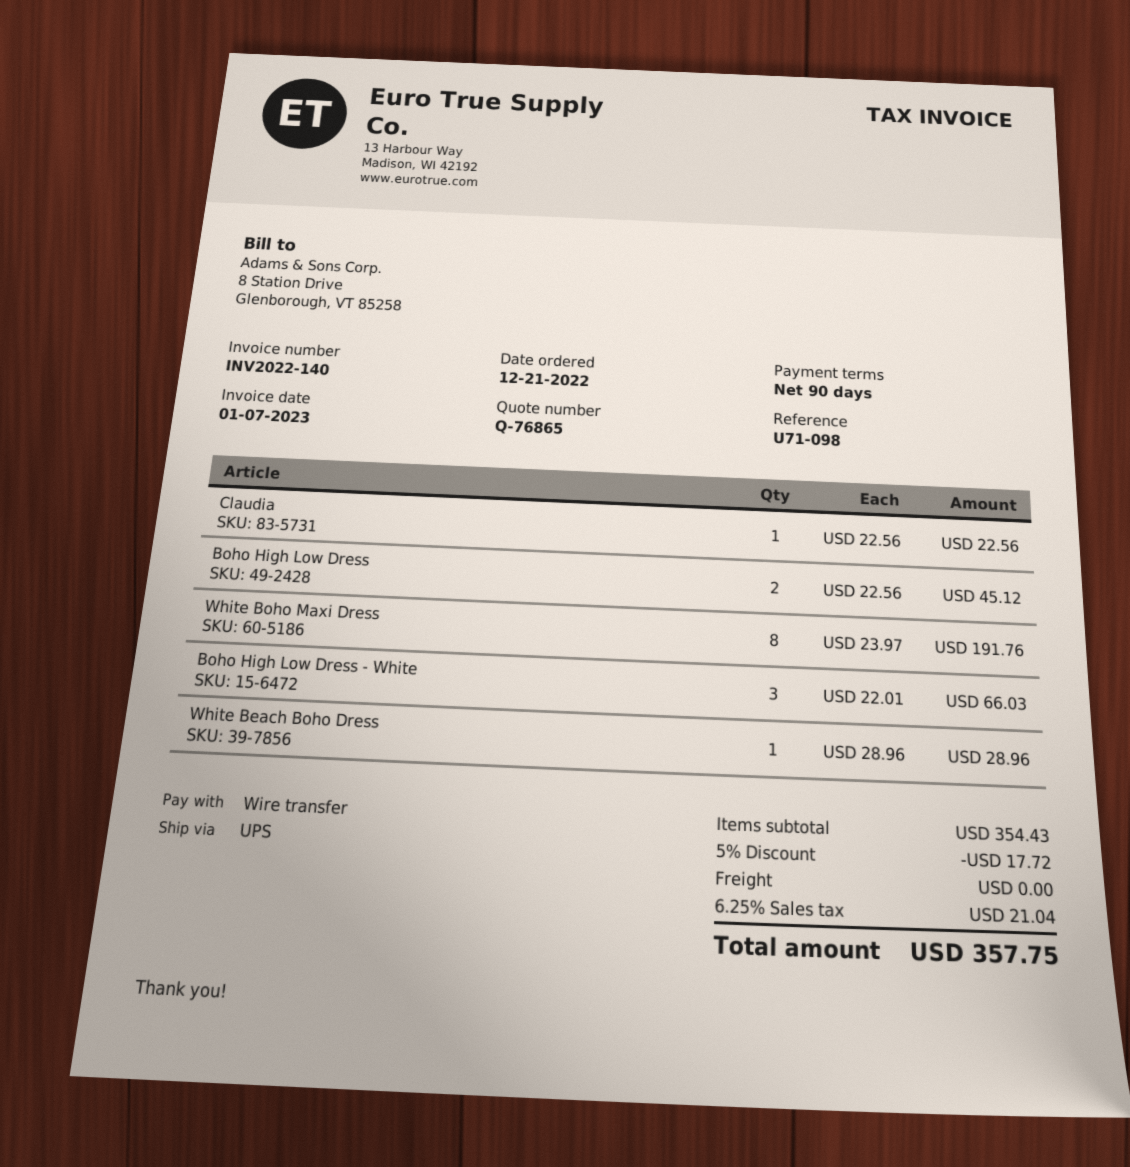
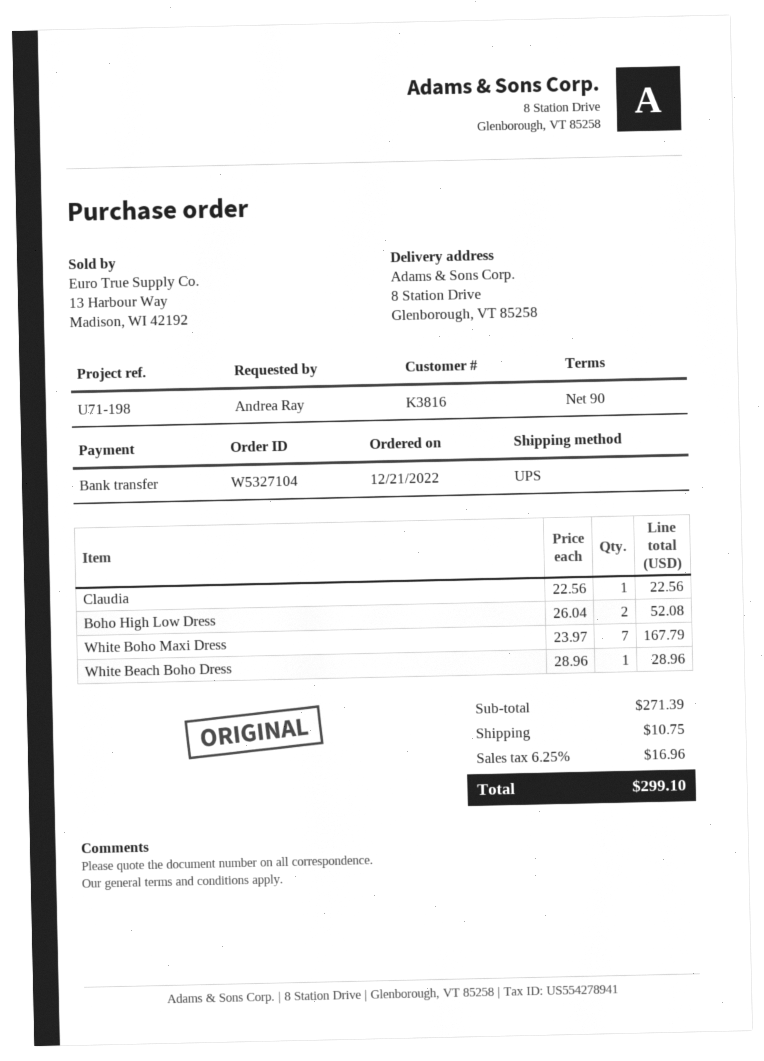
reference: U71-098 -> U71-198
Boho High Low Dress: 2 x 22.56 = 45.12 -> 2 x 26.04 = 52.08
White Boho Maxi Dress: 8 x 23.97 = 191.76 -> 7 x 23.97 = 167.79
Boho High Low Dress - White: 3 x 22.01 = 66.03 -> none
subtotal: 354.43 -> 271.39
discount: 5% = 17.72 -> none
shipping: 0.00 -> 10.75
tax: 6.25% = 21.04 -> 6.25% = 16.96
total: 357.75 -> 299.10

